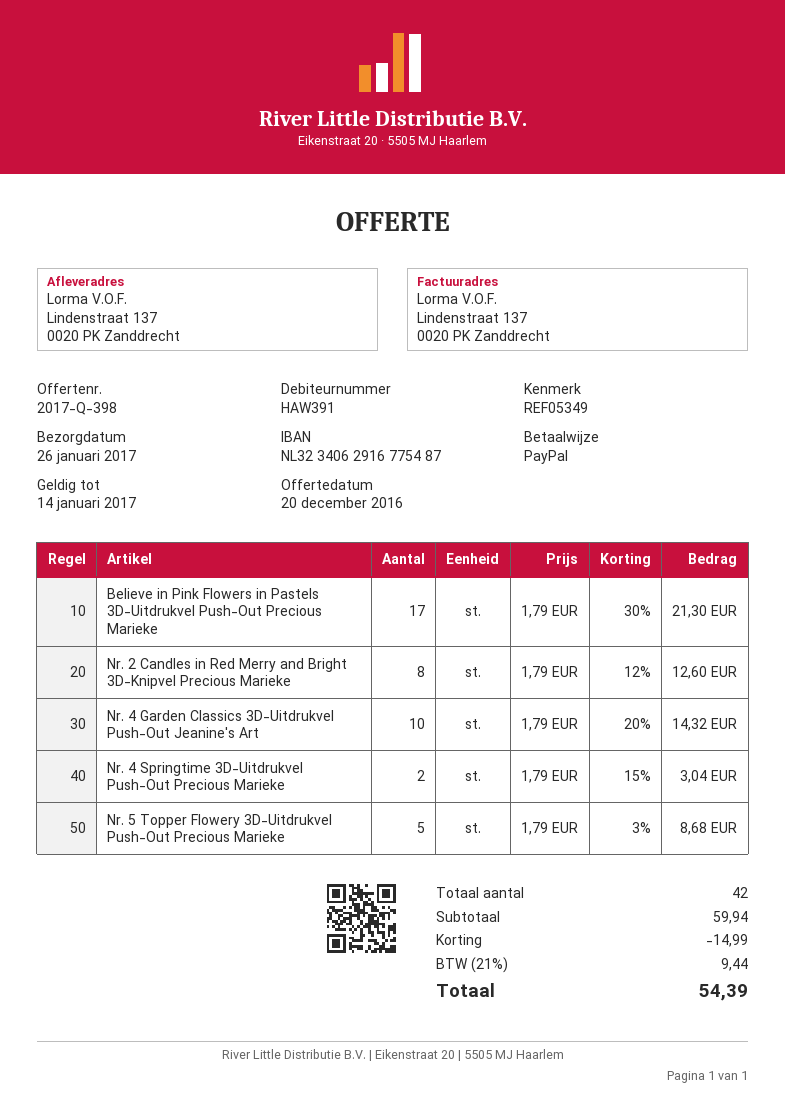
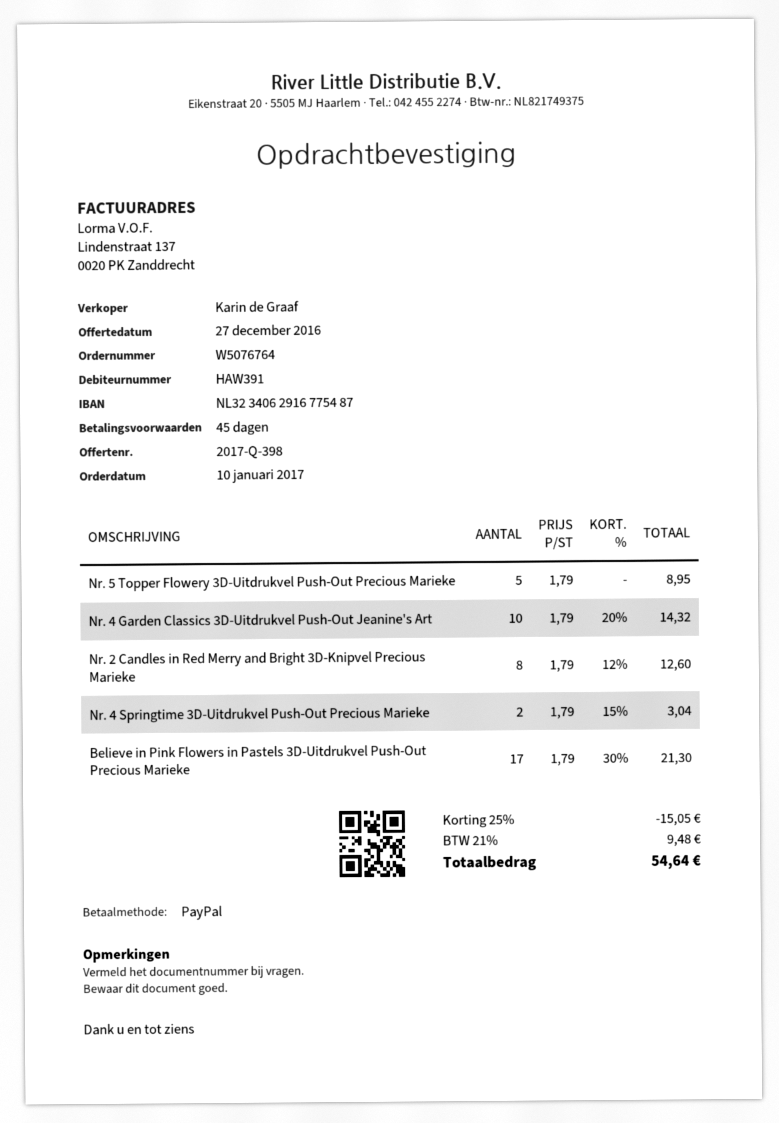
quote date: 2016-12-20 -> 2016-12-27
Nr. 5 Topper Flowery 3D-Uitdrukvel Push-Out Precious Marieke: 5 x 1.79 - 3% = 8.68 -> 5 x 1.79 = 8.95
discount: 14.99 -> 15.05
tax: 21% = 9.44 -> 21% = 9.48
total: 54.39 -> 54.64

